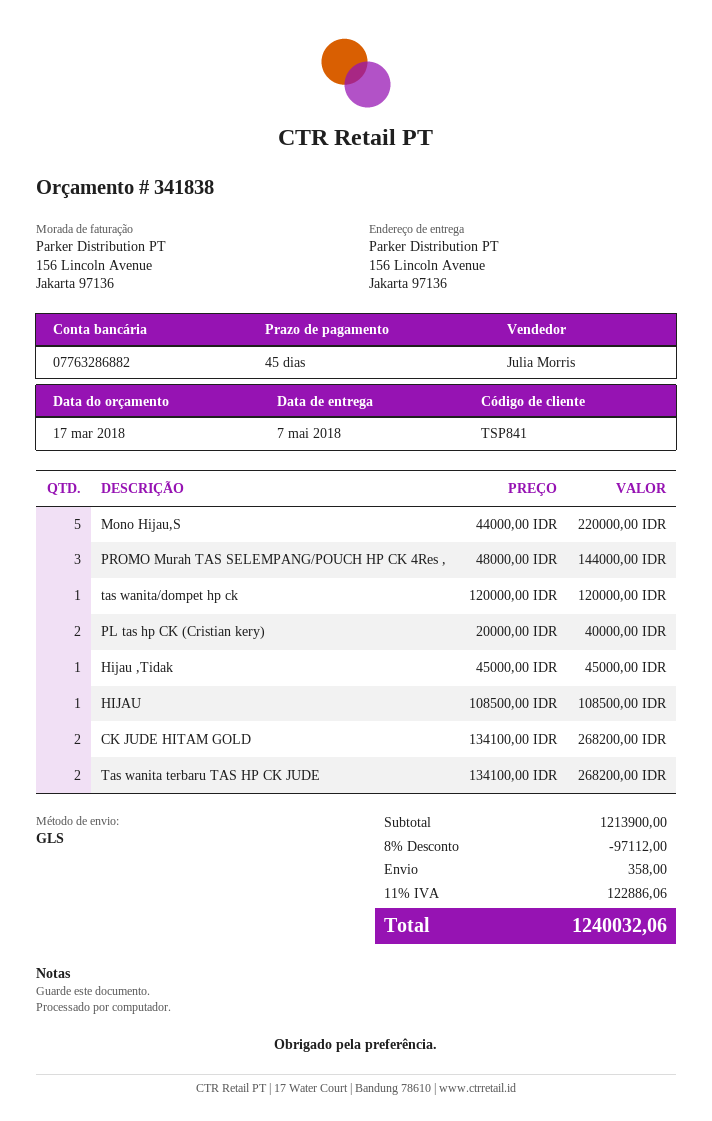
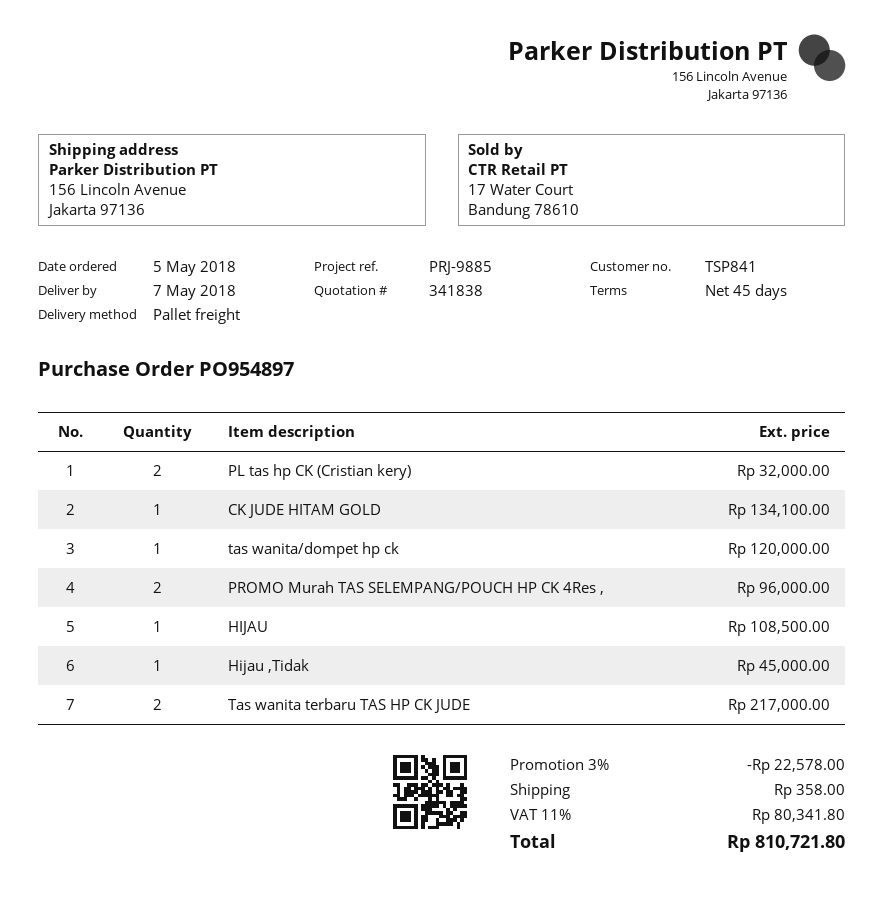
shipping method: GLS -> pallet freight
Mono Hijau,S: 5 for 220000.00 -> none
PROMO Murah TAS SELEMPANG/POUCH HP CK 4Res ,: 3 for 144000.00 -> 2 for 96000.00
PL tas hp CK (Cristian kery): 2 for 40000.00 -> 2 for 32000.00
CK JUDE HITAM GOLD: 2 for 268200.00 -> 1 for 134100.00
Tas wanita terbaru TAS HP CK JUDE: 2 for 268200.00 -> 2 for 217000.00
discount: 8% = 97112.00 -> 3% = 22578.00
tax: 11% = 122886.06 -> 11% = 80341.80
total: 1240032.06 -> 810721.80

